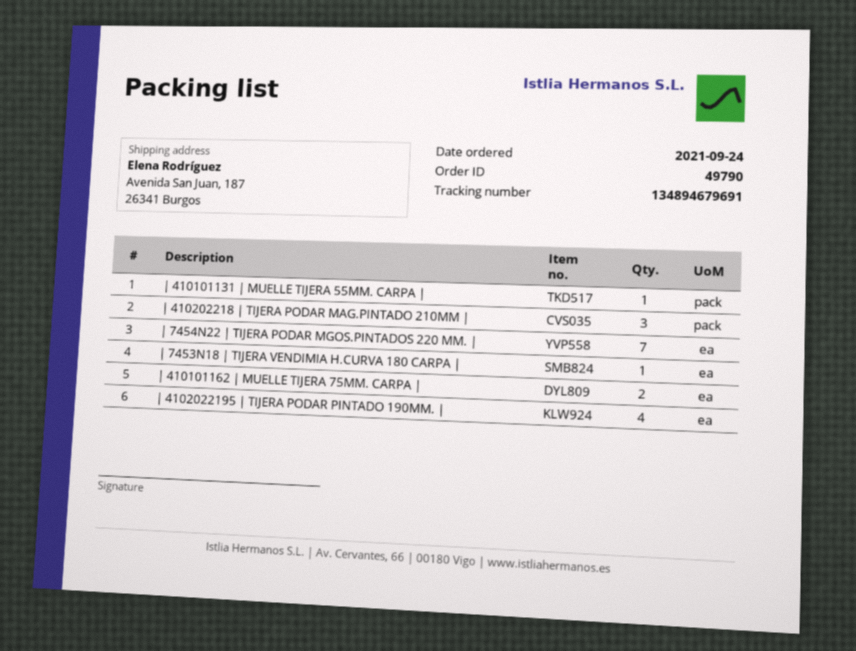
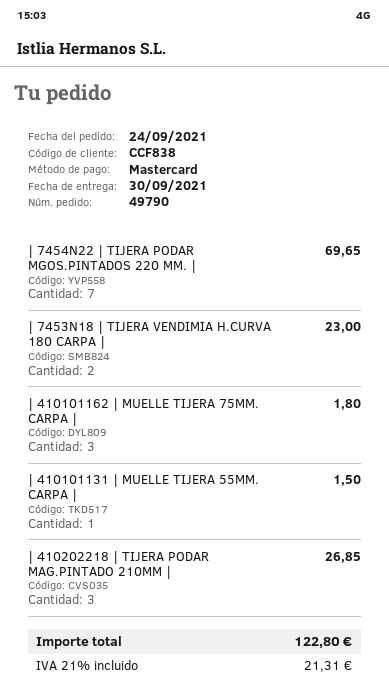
| 7453N18 | TIJERA VENDIMIA H.CURVA 180 CARPA |: 1 -> 2
| 410101162 | MUELLE TIJERA 75MM. CARPA |: 2 -> 3
| 4102022195 | TIJERA PODAR PINTADO 190MM. |: 4 -> none

